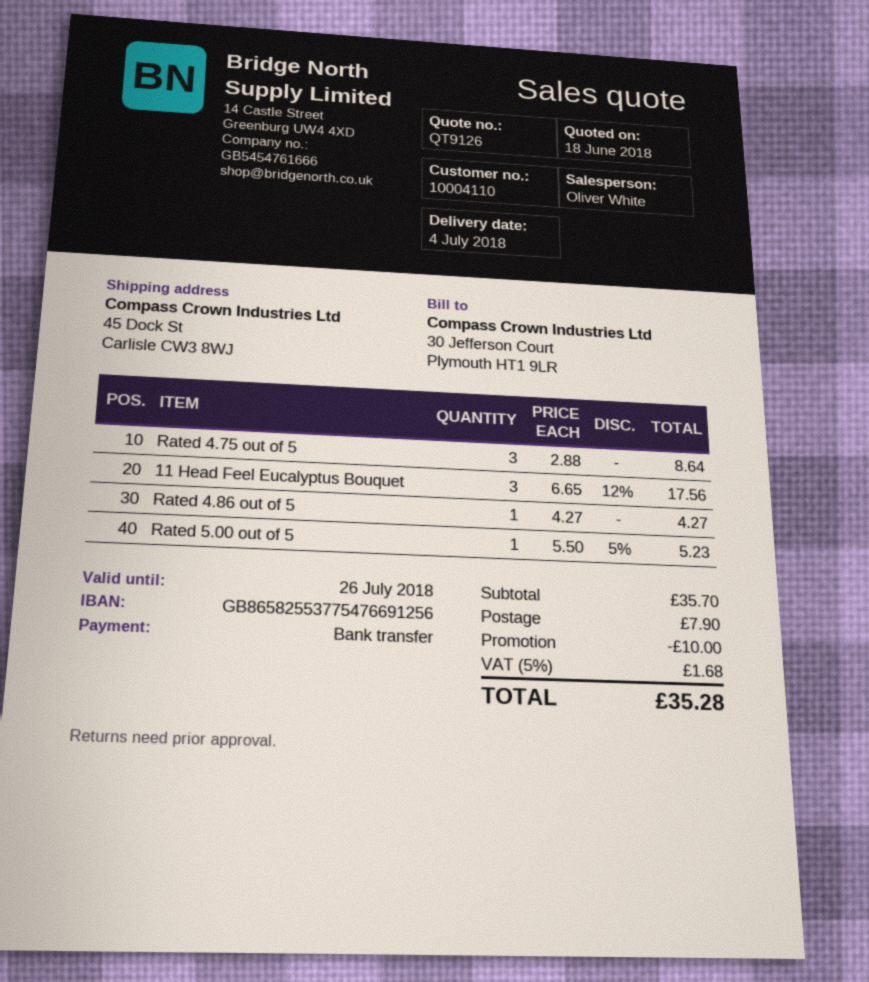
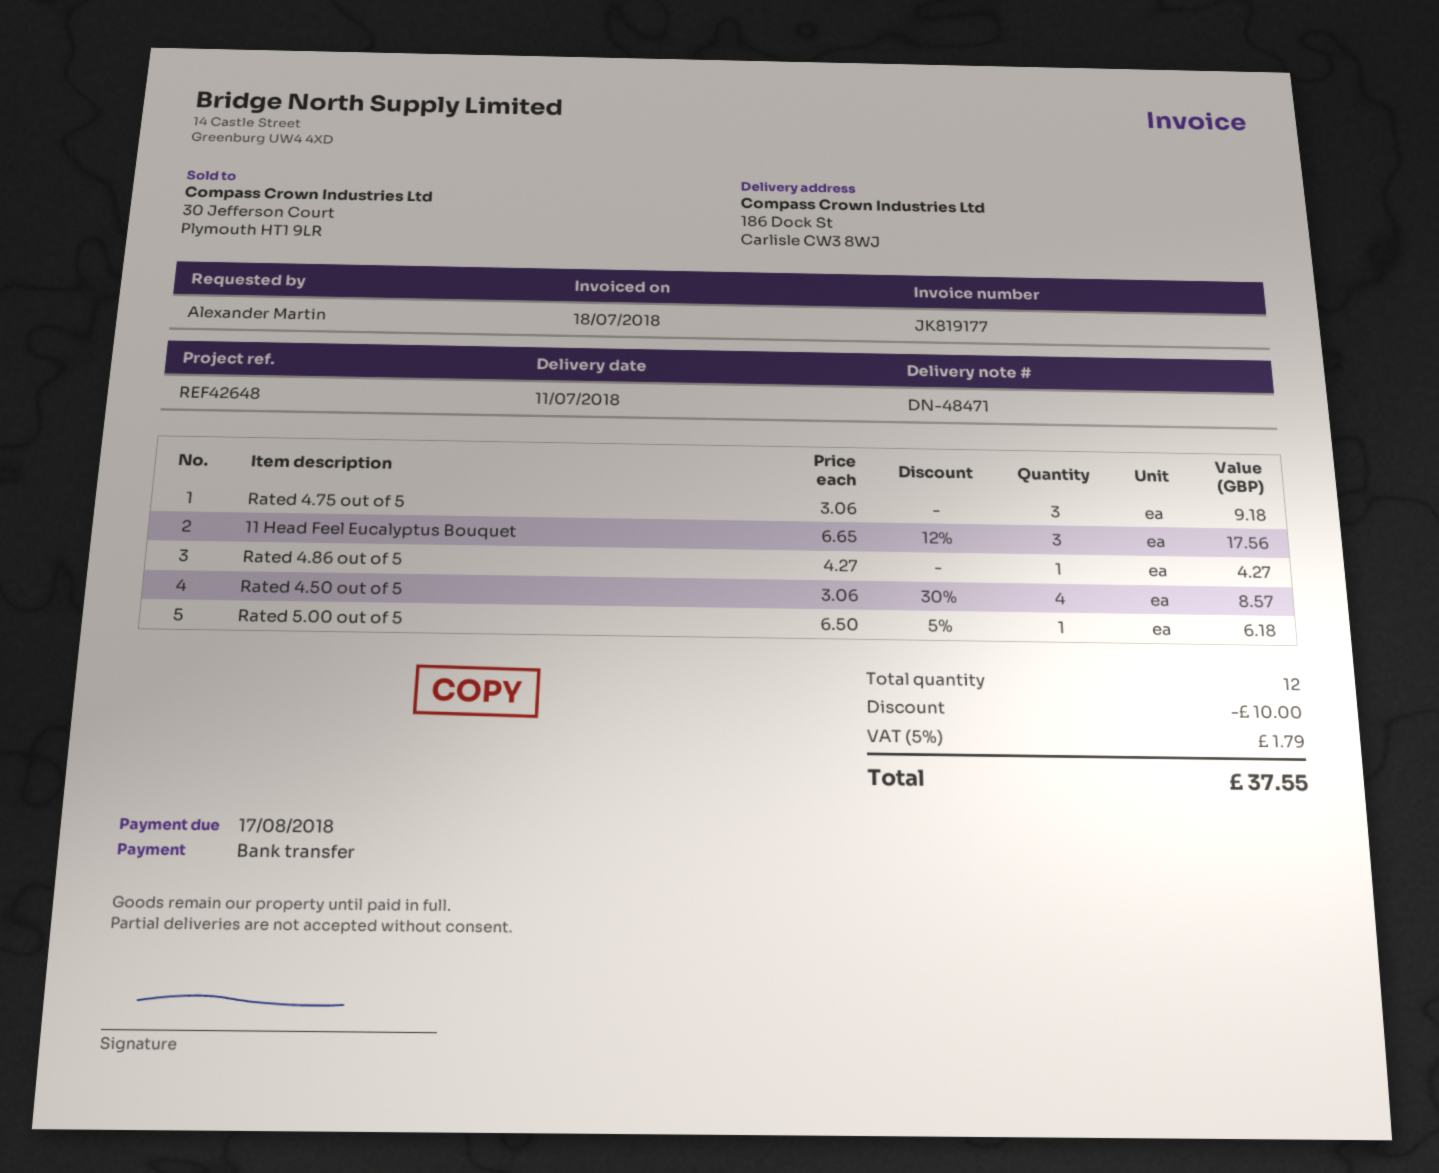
delivery date: 2018-07-04 -> 2018-07-11
ship to: 45 Dock St, Carlisle CW3 8WJ -> 186 Dock St, Carlisle CW3 8WJ
Rated 4.75 out of 5: 3 x 2.88 = 8.64 -> 3 x 3.06 = 9.18
Rated 5.00 out of 5: 1 x 5.50 - 5% = 5.23 -> 1 x 6.50 - 5% = 6.18
Rated 4.50 out of 5: none -> 4 x 3.06 - 30% = 8.57
shipping: 7.90 -> none
tax: 5% = 1.68 -> 5% = 1.79
total: 35.28 -> 37.55

